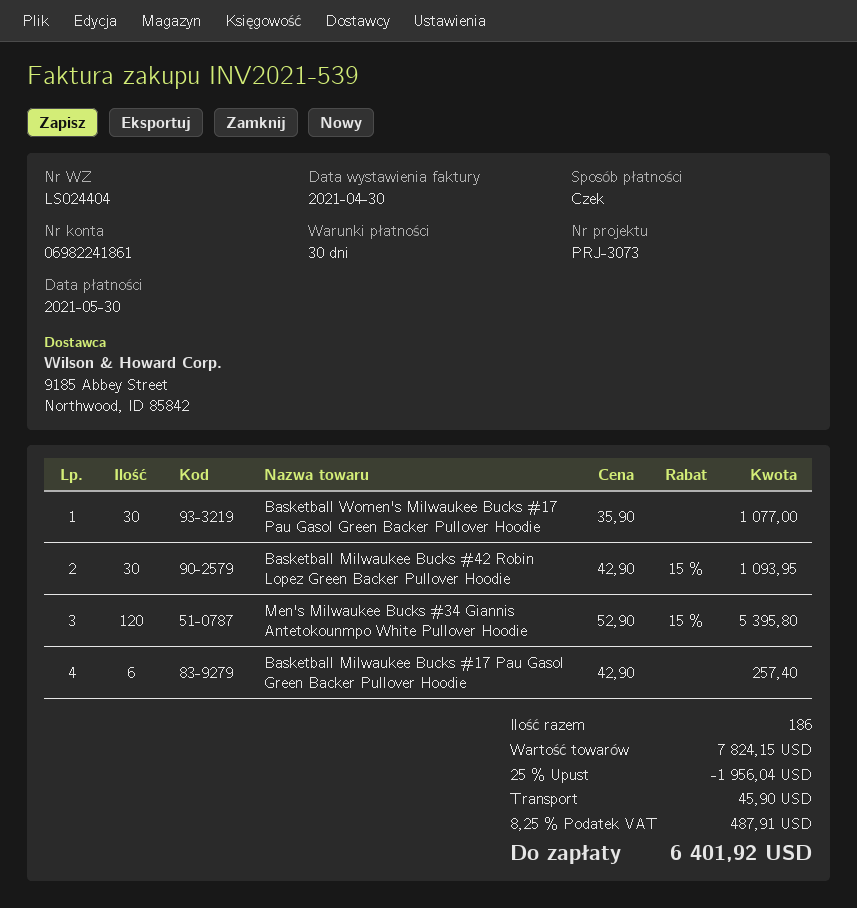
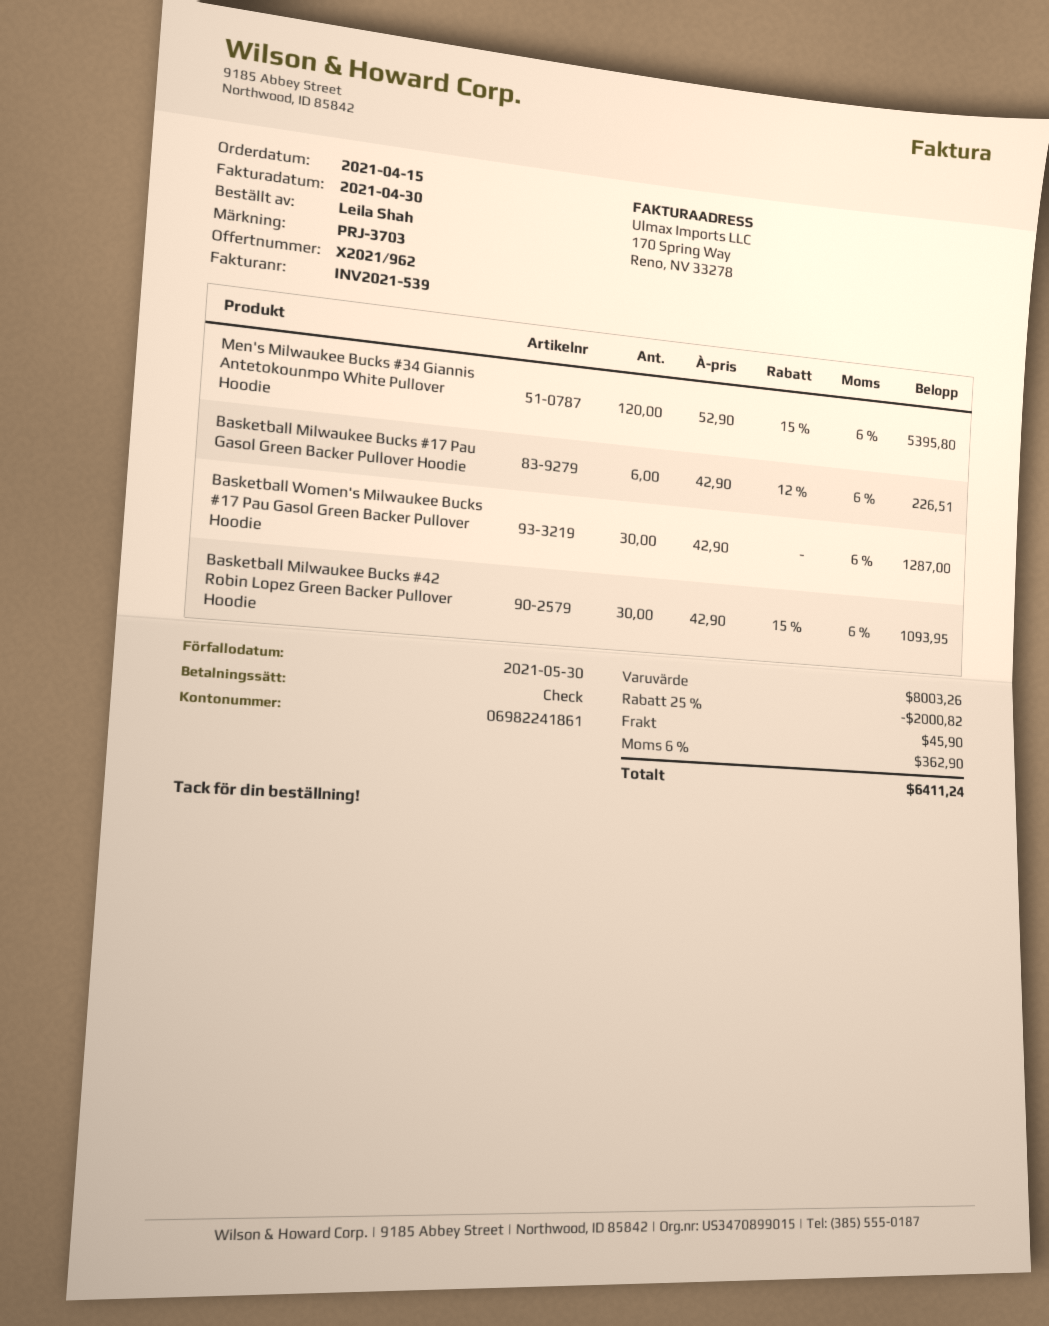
reference: PRJ-3073 -> PRJ-3703
Basketball Women's Milwaukee Bucks #17 Pau Gasol Green Backer Pullover Hoodie: 30 x 35.90 = 1077.00 -> 30 x 42.90 = 1287.00
Basketball Milwaukee Bucks #17 Pau Gasol Green Backer Pullover Hoodie: 6 x 42.90 = 257.40 -> 6 x 42.90 - 12% = 226.51
subtotal: 7824.15 -> 8003.26
discount: 25% = 1956.04 -> 25% = 2000.82
tax: 8.25% = 487.91 -> 6% = 362.90
total: 6401.92 -> 6411.24

